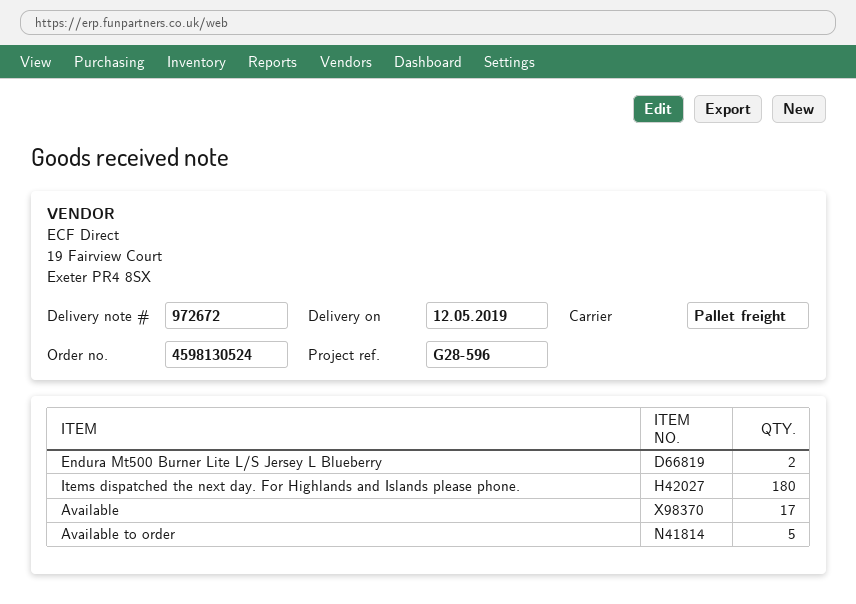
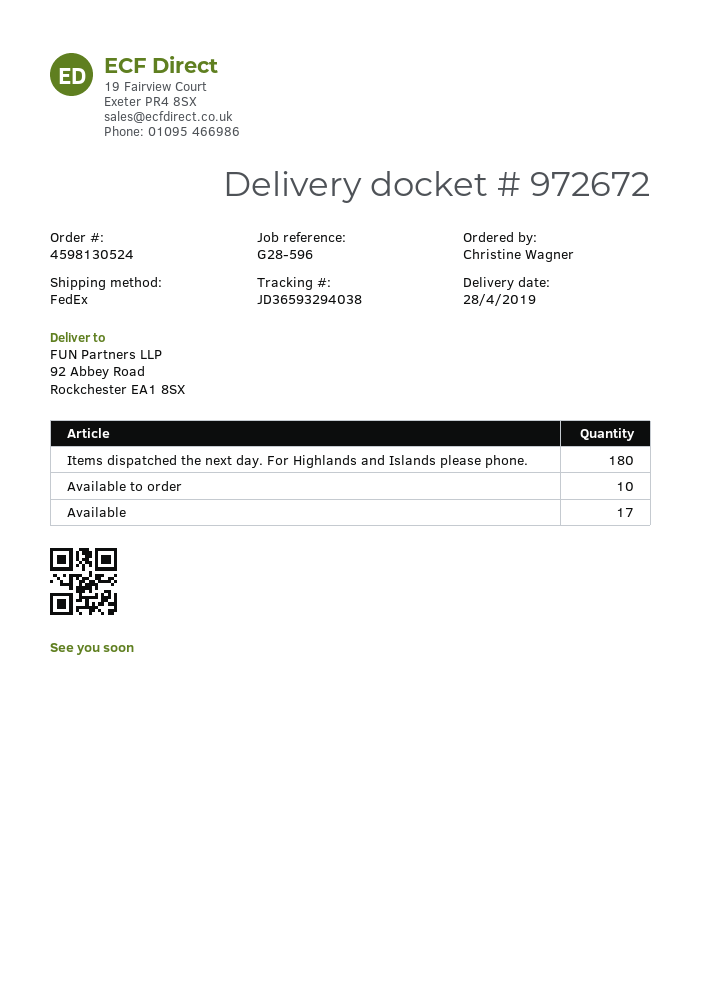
delivery date: 2019-05-12 -> 2019-04-28
shipping method: pallet freight -> FedEx
Endura Mt500 Burner Lite L/S Jersey L Blueberry: 2 -> none
Available to order: 5 -> 10

